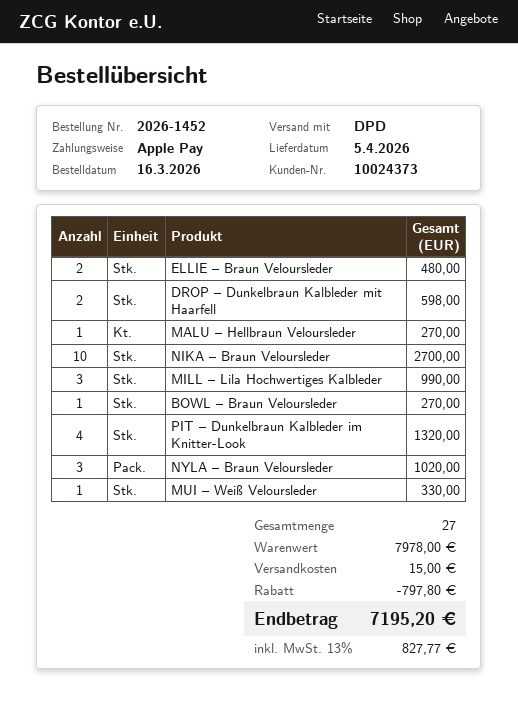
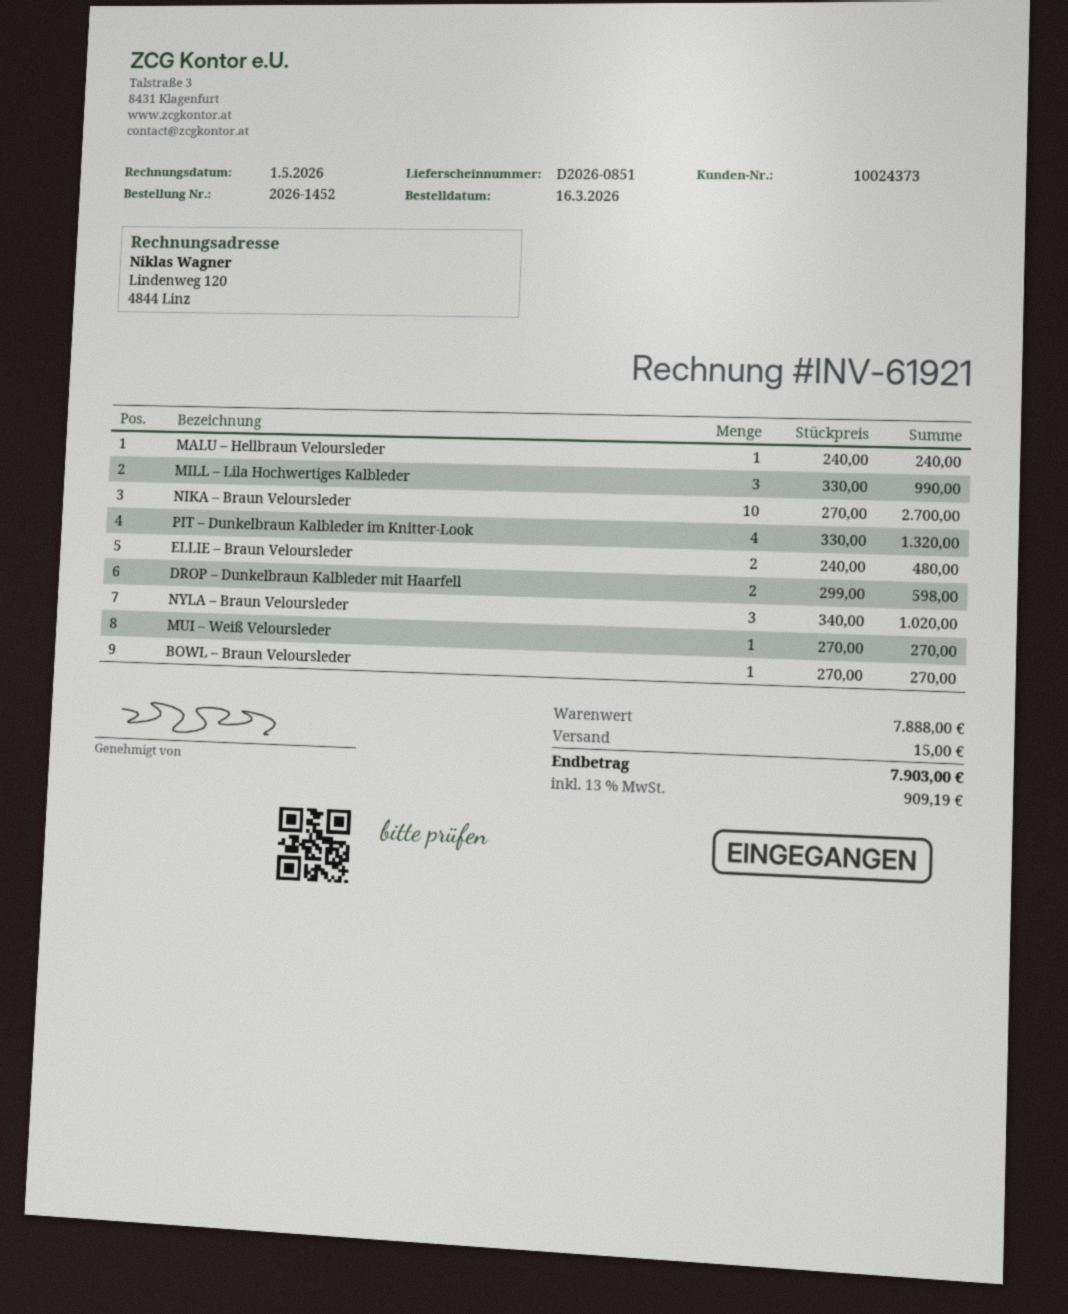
MALU – Hellbraun Veloursleder: 1 for 270.00 -> 1 for 240.00
MUI – Weiß Veloursleder: 1 for 330.00 -> 1 for 270.00
subtotal: 7978.00 -> 7888.00
discount: 797.80 -> none
tax: 13% = 827.77 -> 13% = 909.19
total: 7195.20 -> 7903.00

